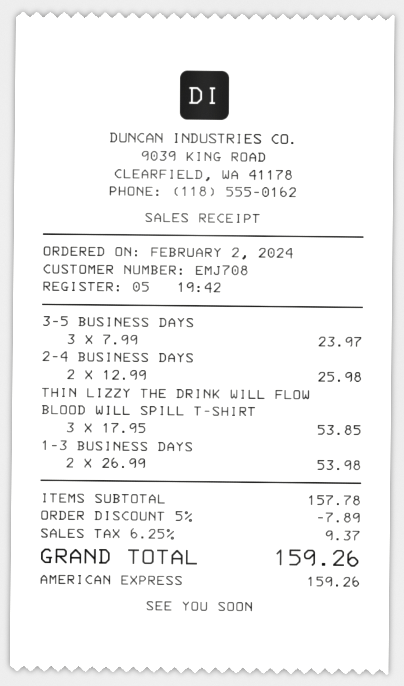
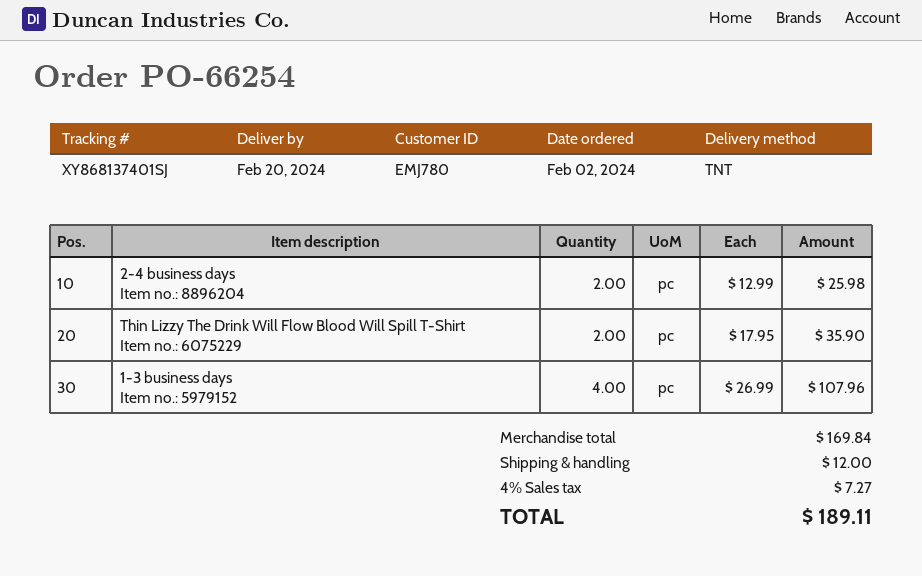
customer number: EMJ708 -> EMJ780
3-5 BUSINESS DAYS: 3 x 7.99 = 23.97 -> none
THIN LIZZY THE DRINK WILL FLOW BLOOD WILL SPILL T-SHIRT: 3 x 17.95 = 53.85 -> 2 x 17.95 = 35.90
1-3 BUSINESS DAYS: 2 x 26.99 = 53.98 -> 4 x 26.99 = 107.96
subtotal: 157.78 -> 169.84
discount: 5% = 7.89 -> none
shipping: none -> 12.00
tax: 6.25% = 9.37 -> 4% = 7.27
total: 159.26 -> 189.11

